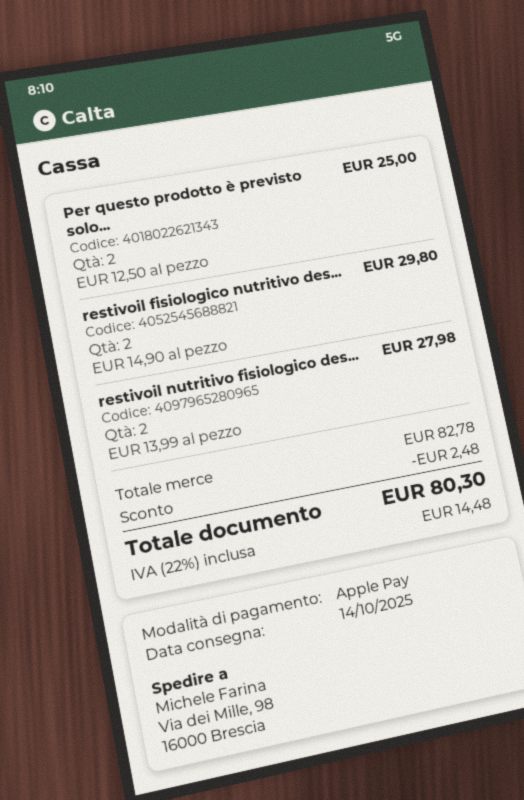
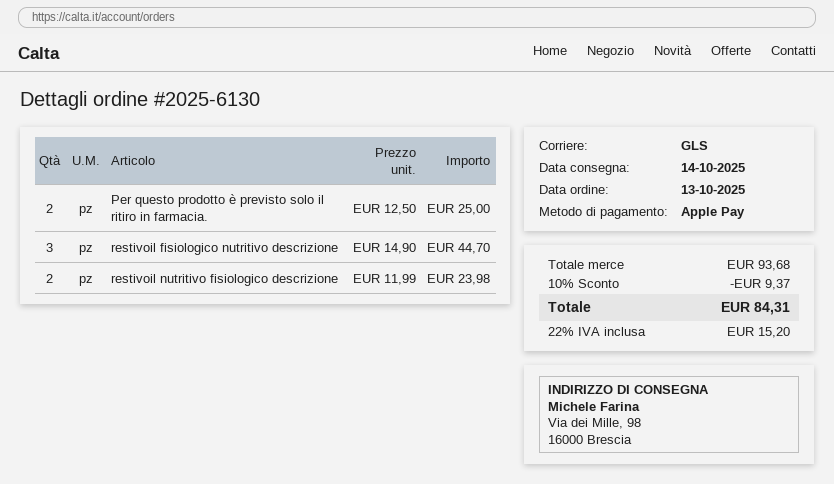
restivoil fisiologico nutritivo des...: 2 x 14.90 = 29.80 -> 3 x 14.90 = 44.70
restivoil nutritivo fisiologico des...: 2 x 13.99 = 27.98 -> 2 x 11.99 = 23.98
subtotal: 82.78 -> 93.68
discount: 2.48 -> 9.37
tax: 22% = 14.48 -> 22% = 15.20
total: 80.30 -> 84.31

